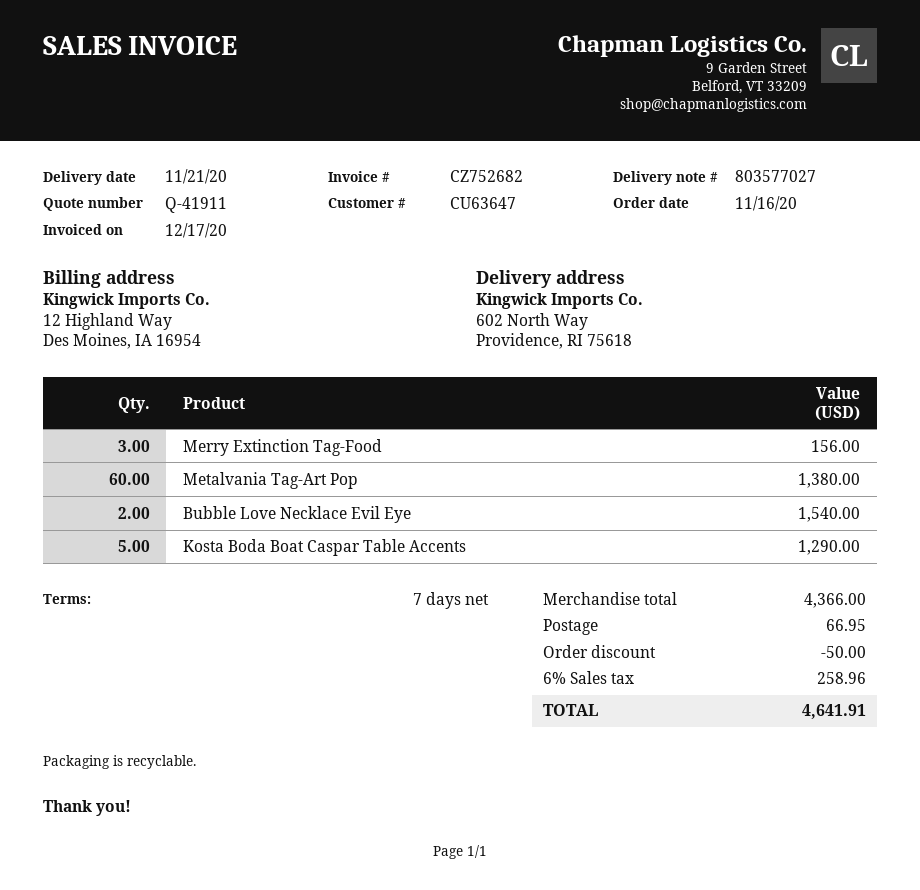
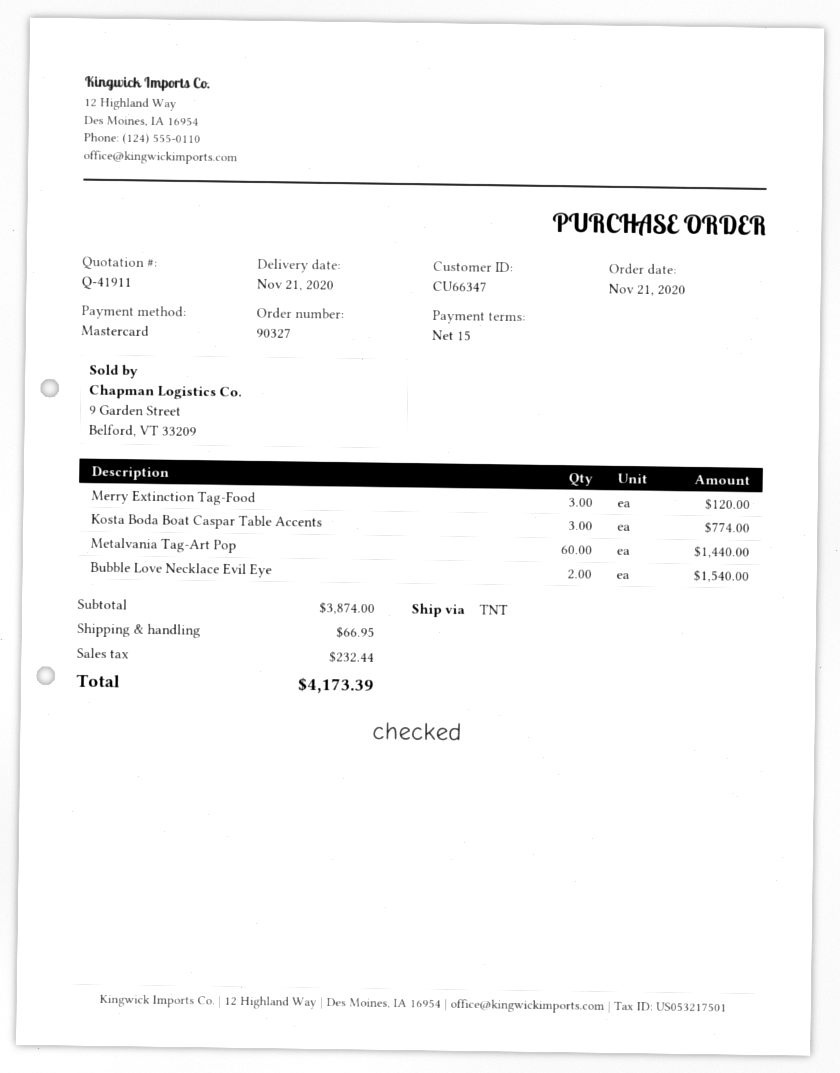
order date: 2020-11-16 -> 2020-11-21
payment terms: 7 days -> 15 days
customer number: CU63647 -> CU66347
Merry Extinction Tag-Food: 3 for 156.00 -> 3 for 120.00
Metalvania Tag-Art Pop: 60 for 1380.00 -> 60 for 1440.00
Kosta Boda Boat Caspar Table Accents: 5 for 1290.00 -> 3 for 774.00
subtotal: 4366.00 -> 3874.00
discount: 50.00 -> none
tax: 258.96 -> 232.44
total: 4641.91 -> 4173.39

